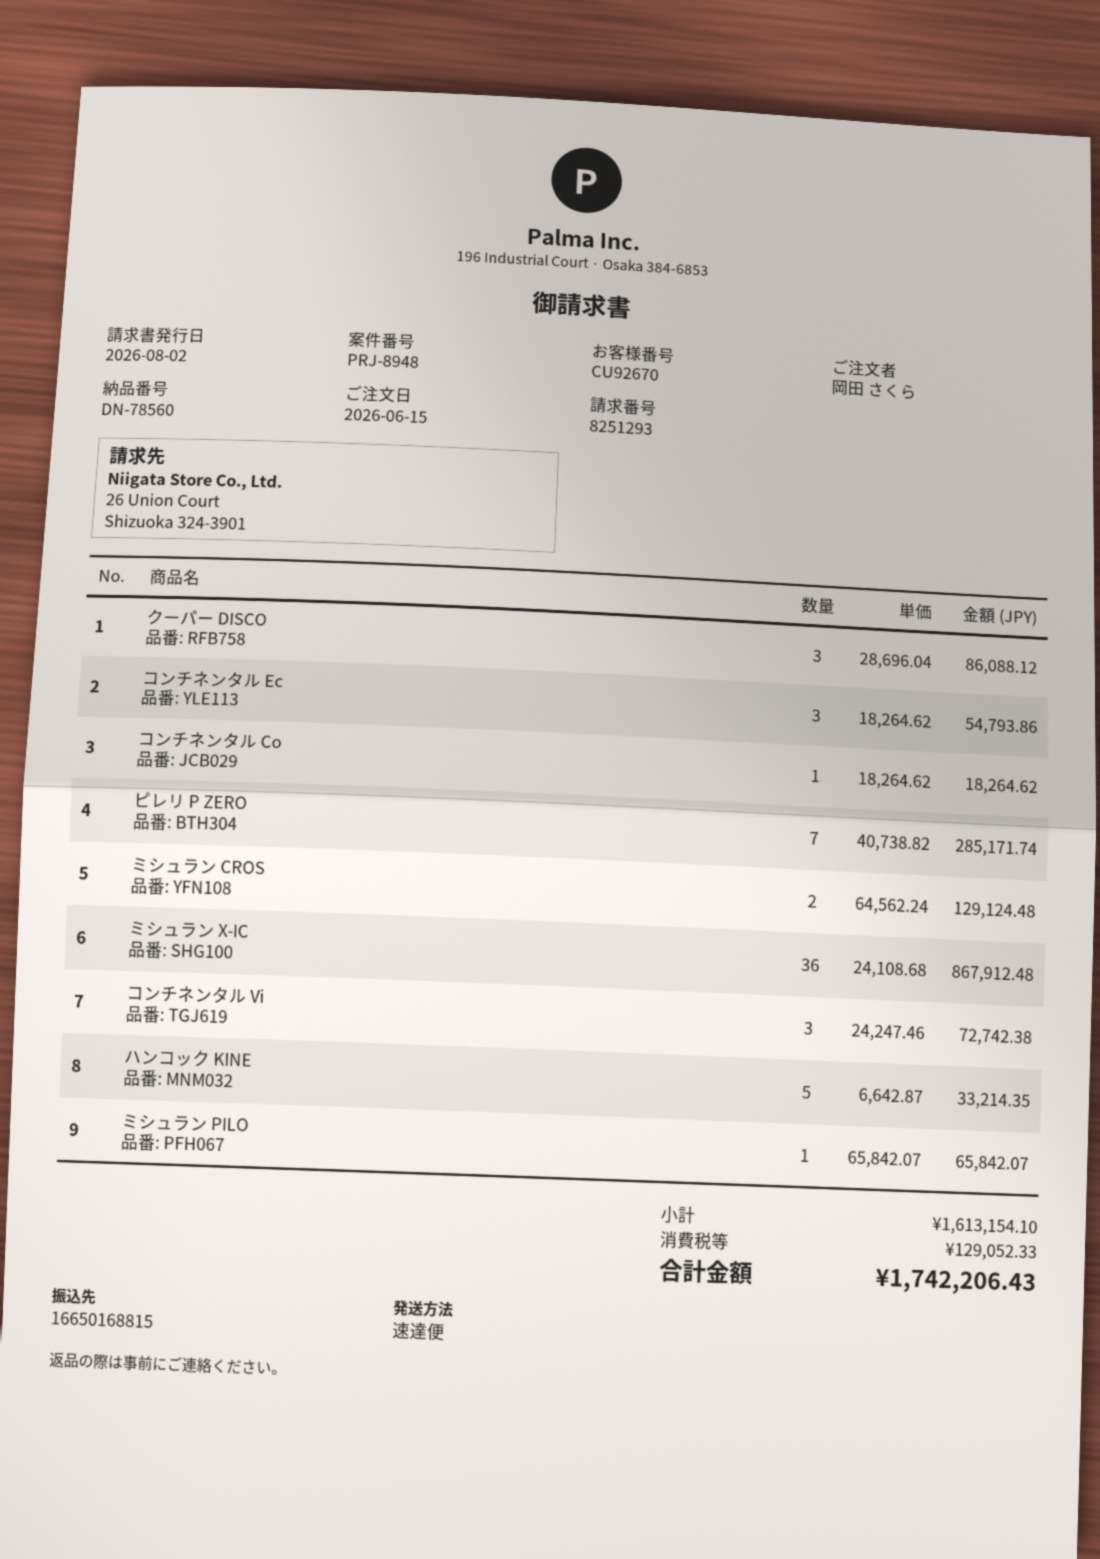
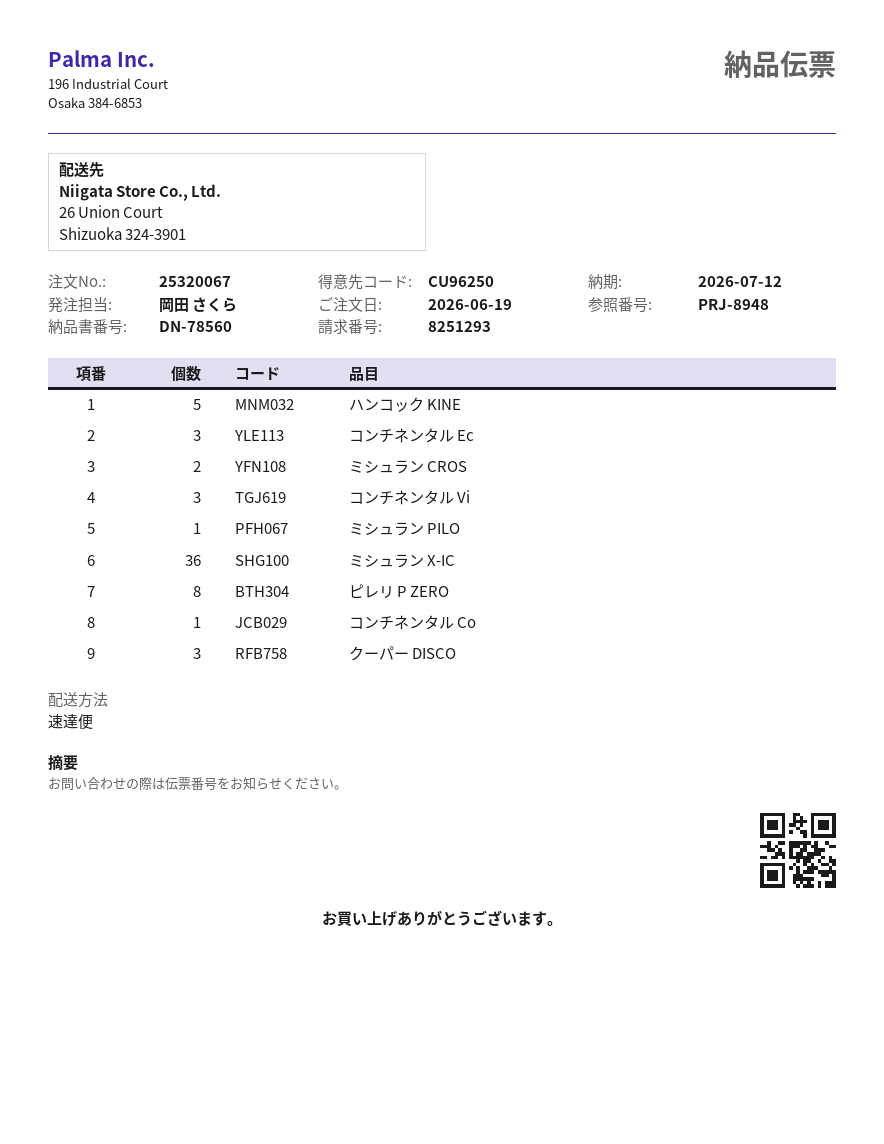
order date: 2026-06-15 -> 2026-06-19
customer number: CU92670 -> CU96250
ピレリ P ZERO: 7 -> 8

